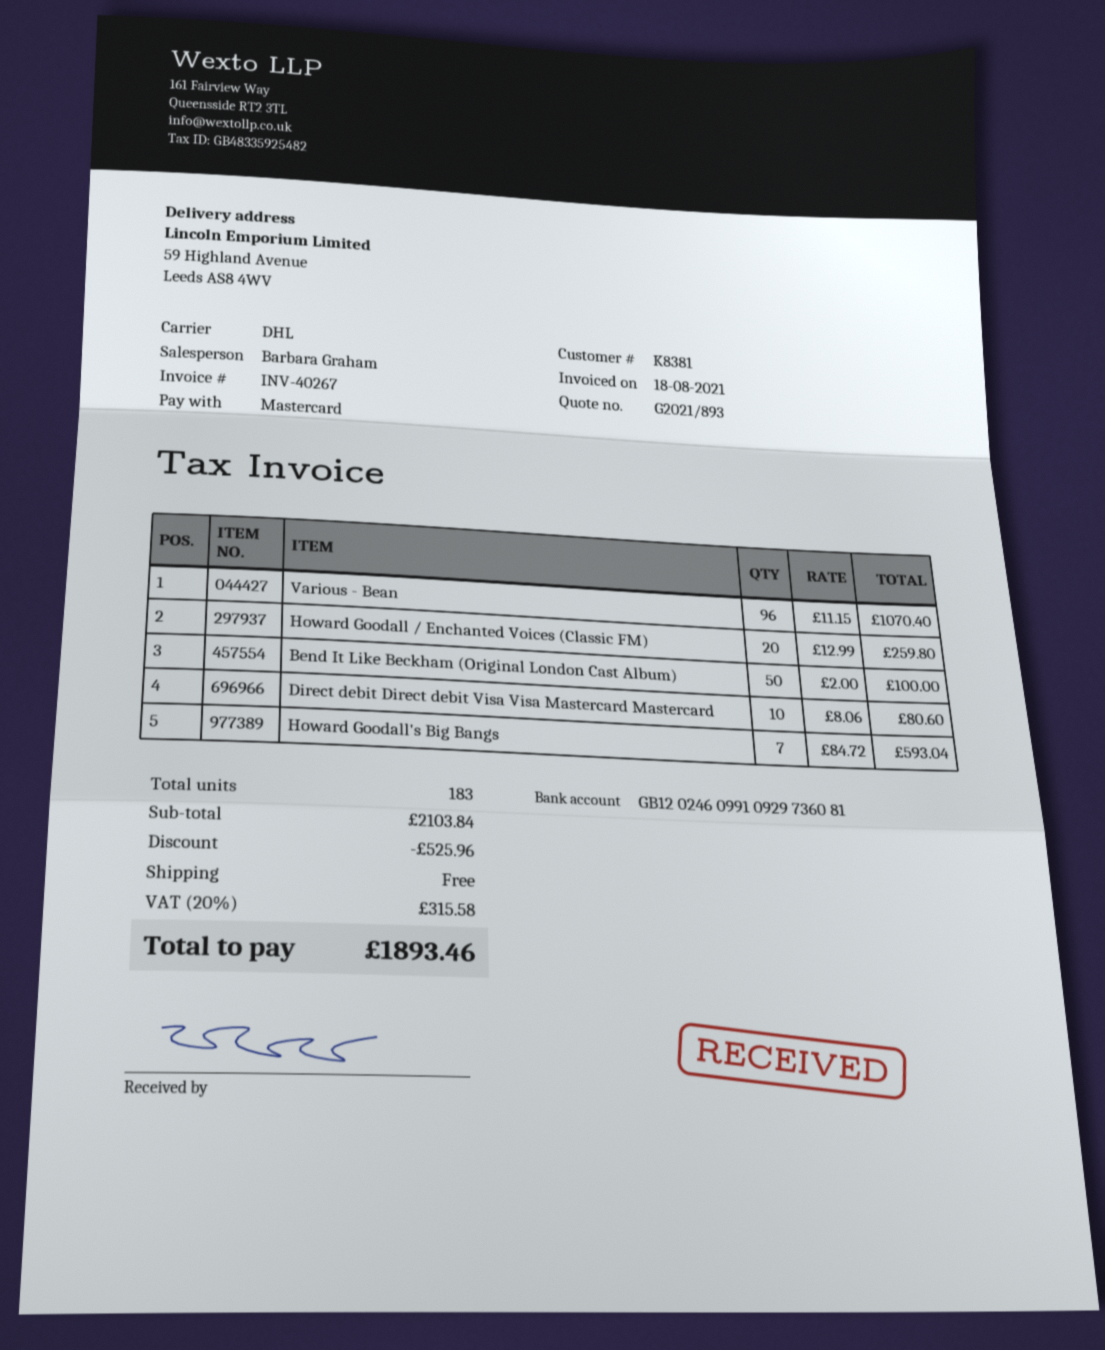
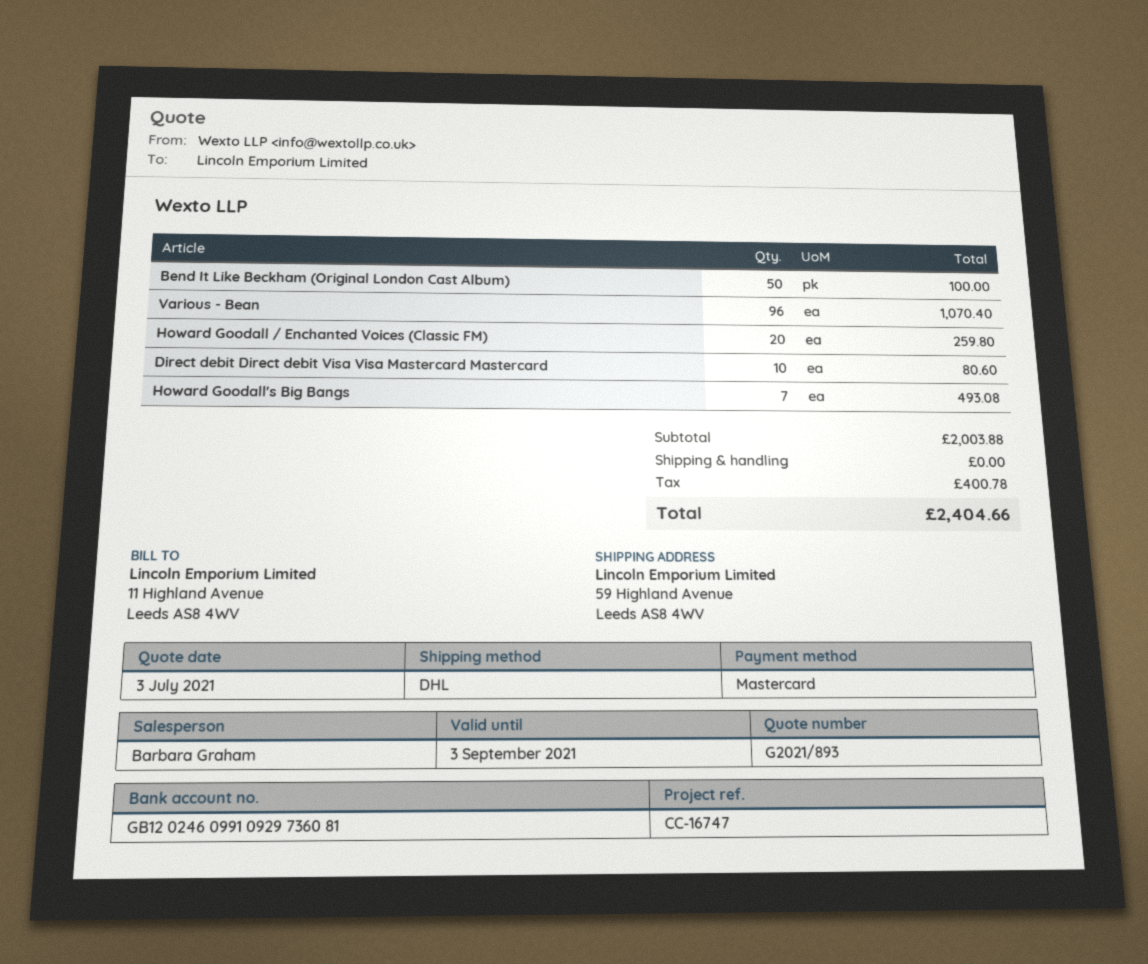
Howard Goodall's Big Bangs: 7 for 593.04 -> 7 for 493.08
subtotal: 2103.84 -> 2003.88
discount: 525.96 -> none
tax: 315.58 -> 400.78
total: 1893.46 -> 2404.66

